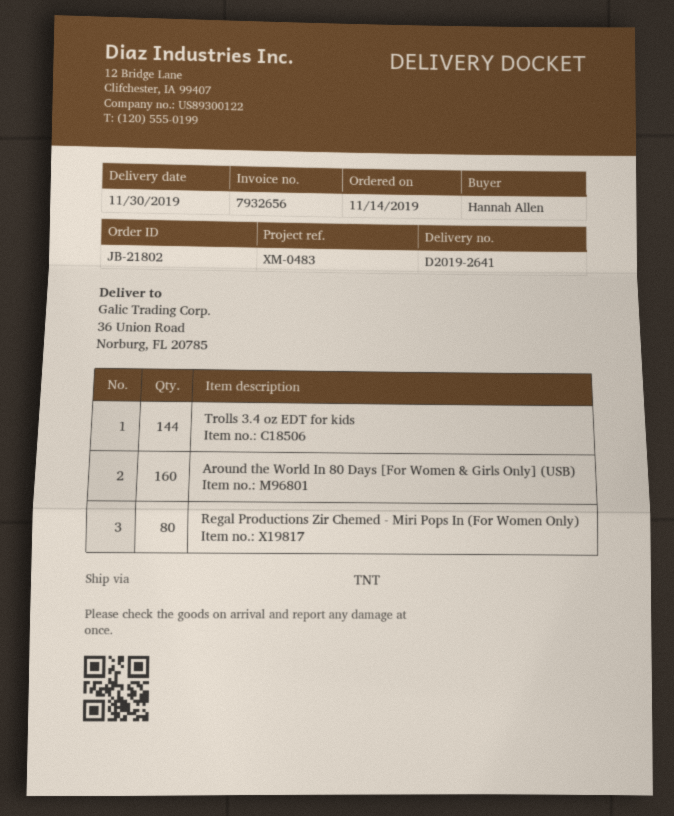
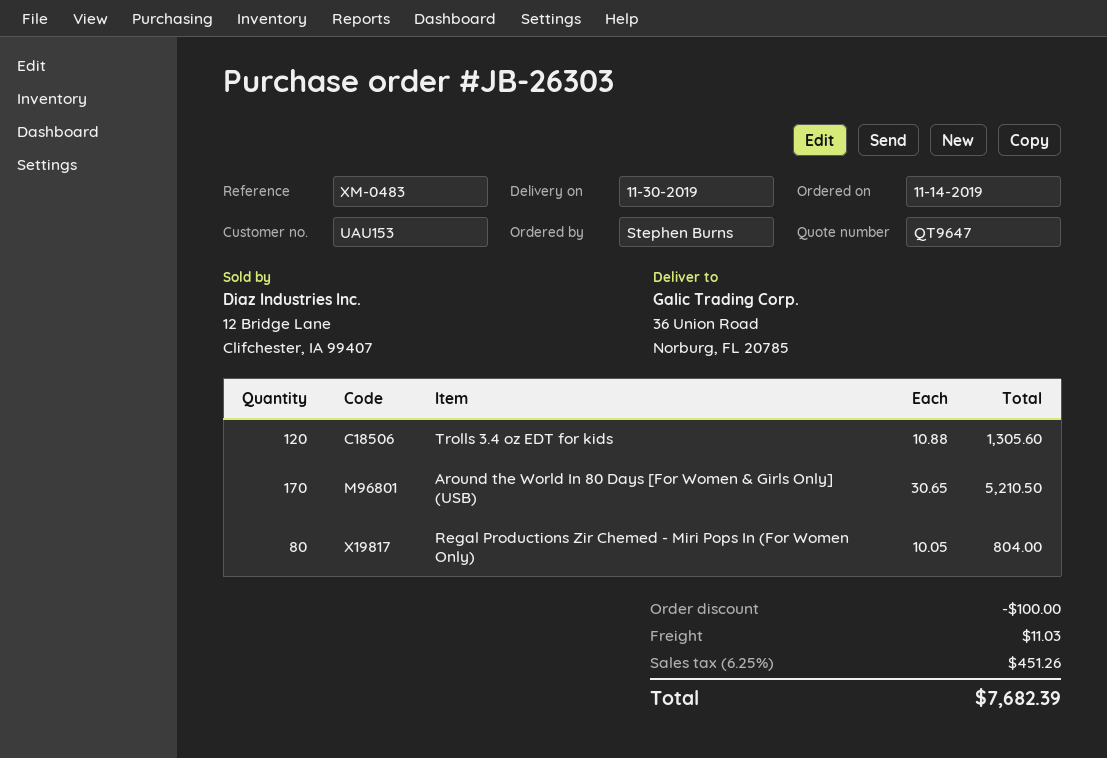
order number: JB-21802 -> JB-26303
ordered by: Hannah Allen -> Stephen Burns
Trolls 3.4 oz EDT for kids: 144 -> 120
Around the World In 80 Days [For Women & Girls Only] (USB): 160 -> 170

